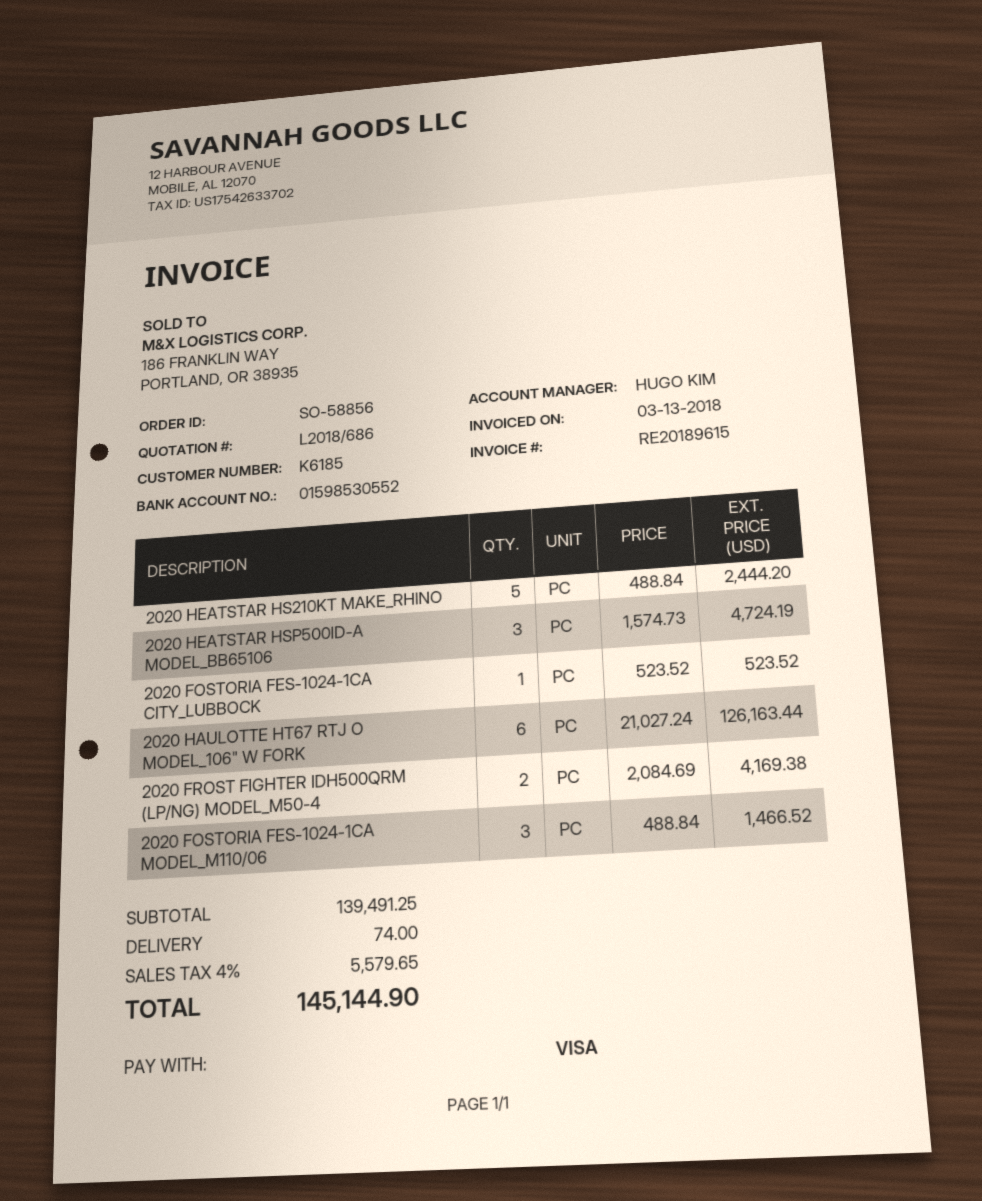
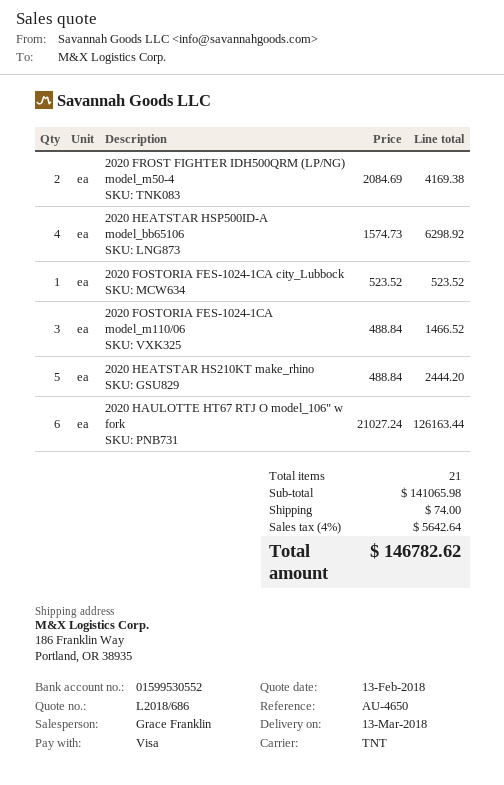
sales rep: HUGO KIM -> Grace Franklin
bank account: 01598530552 -> 01599530552
2020 HEATSTAR HSP500ID-A MODEL_BB65106: 3 x 1574.73 = 4724.19 -> 4 x 1574.73 = 6298.92
subtotal: 139491.25 -> 141065.98
tax: 4% = 5579.65 -> 4% = 5642.64
total: 145144.90 -> 146782.62

